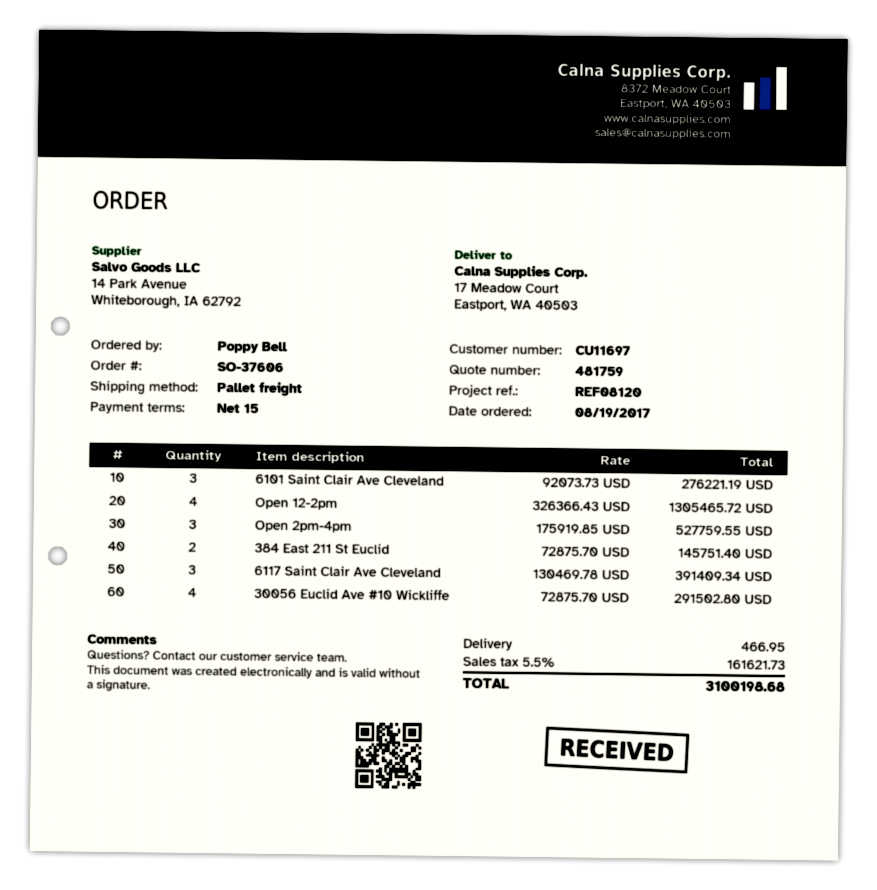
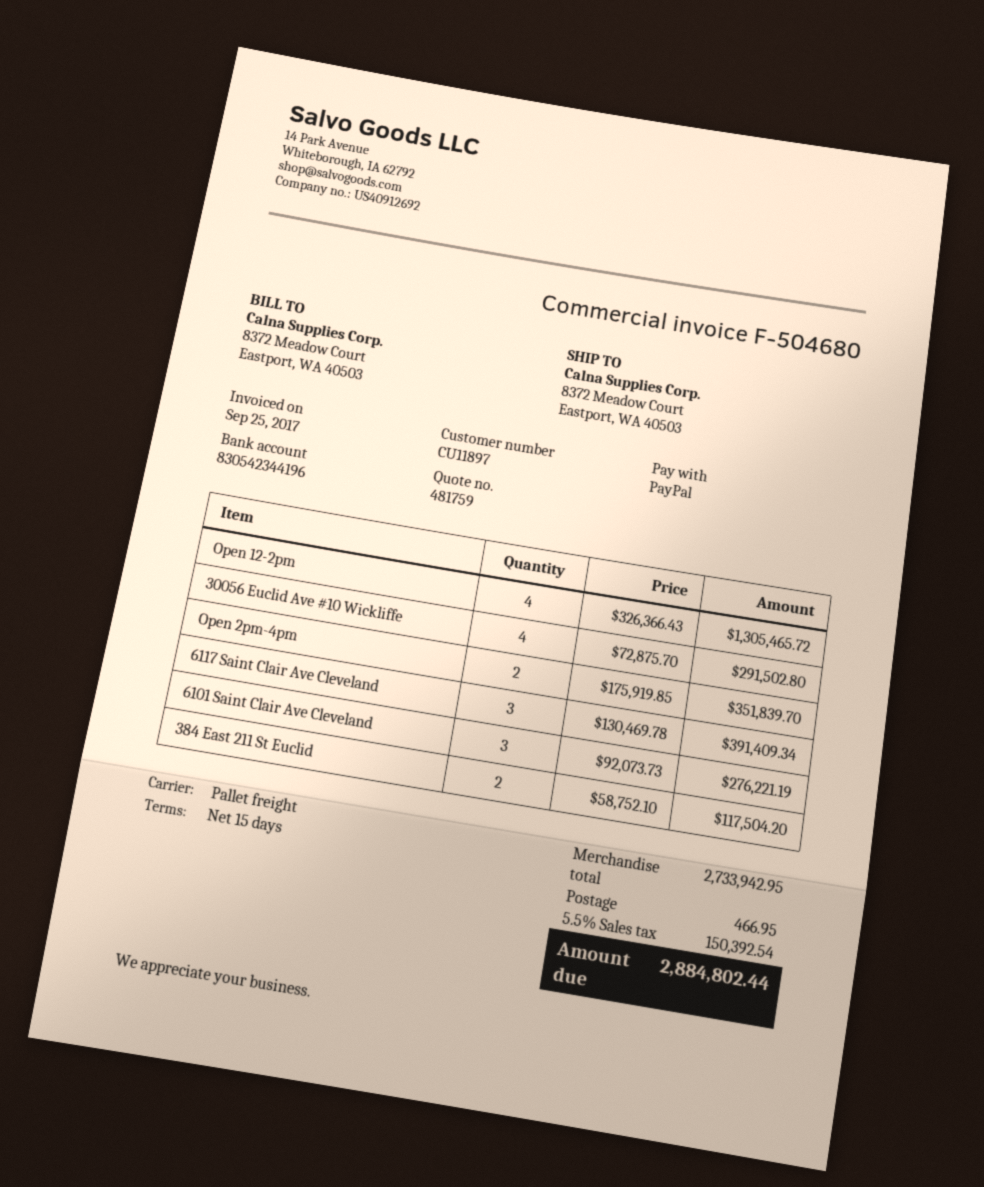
customer number: CU11697 -> CU11897
ship to: 17 Meadow Court, Eastport, WA 40503 -> 8372 Meadow Court, Eastport, WA 40503
Open 2pm-4pm: 3 x 175919.85 = 527759.55 -> 2 x 175919.85 = 351839.70
384 East 211 St Euclid: 2 x 72875.70 = 145751.40 -> 2 x 58752.10 = 117504.20
tax: 5.5% = 161621.73 -> 5.5% = 150392.54
total: 3100198.68 -> 2884802.44

